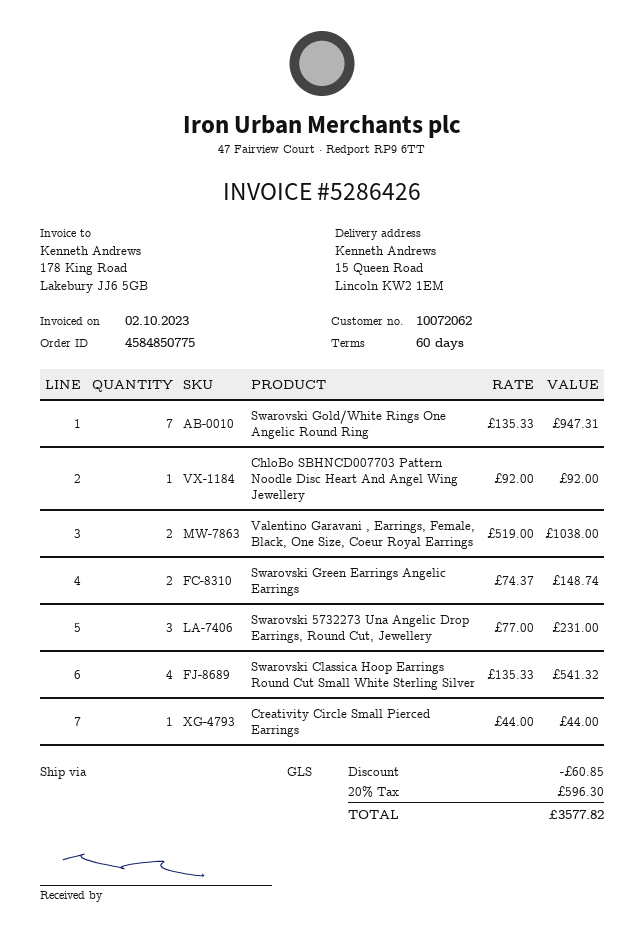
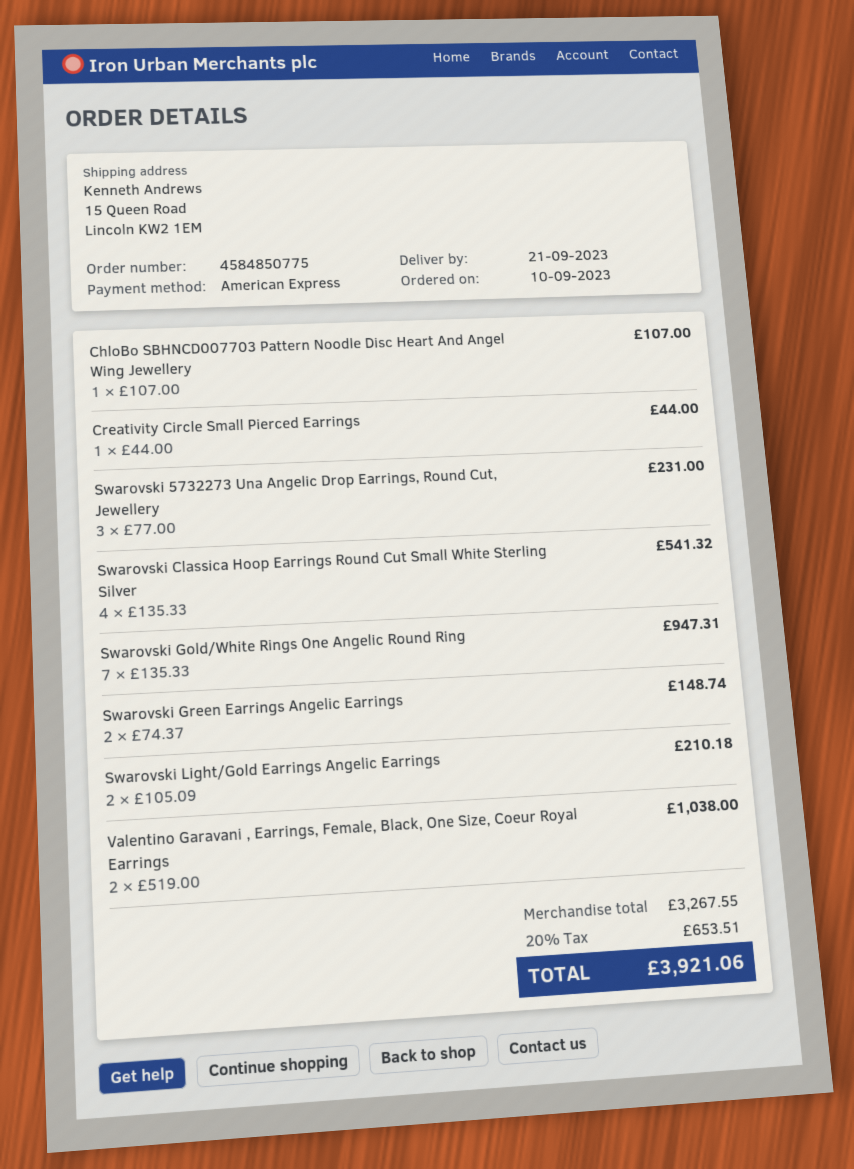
ChloBo SBHNCD007703 Pattern Noodle Disc Heart And Angel Wing Jewellery: 1 x 92.00 = 92.00 -> 1 x 107.00 = 107.00
Swarovski Light/Gold Earrings Angelic Earrings: none -> 2 x 105.09 = 210.18
discount: 60.85 -> none
tax: 20% = 596.30 -> 20% = 653.51
total: 3577.82 -> 3921.06

